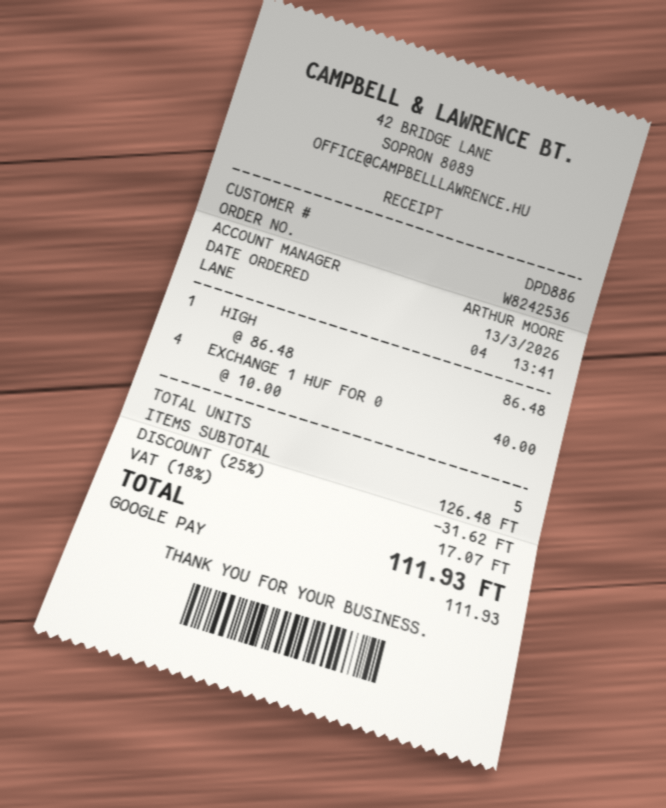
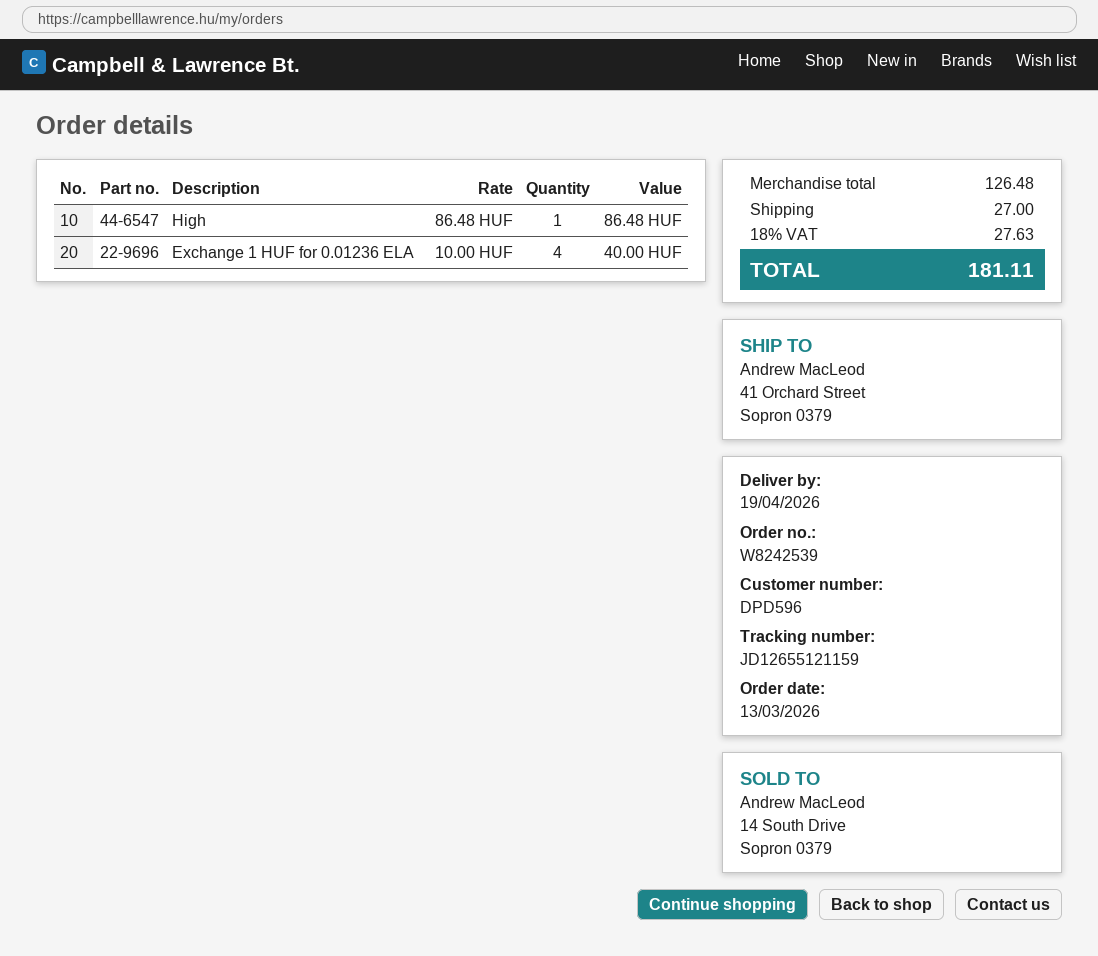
order number: W8242536 -> W8242539
customer number: DPD886 -> DPD596
discount: 25% = 31.62 -> none
shipping: none -> 27.00
tax: 18% = 17.07 -> 18% = 27.63
total: 111.93 -> 181.11

